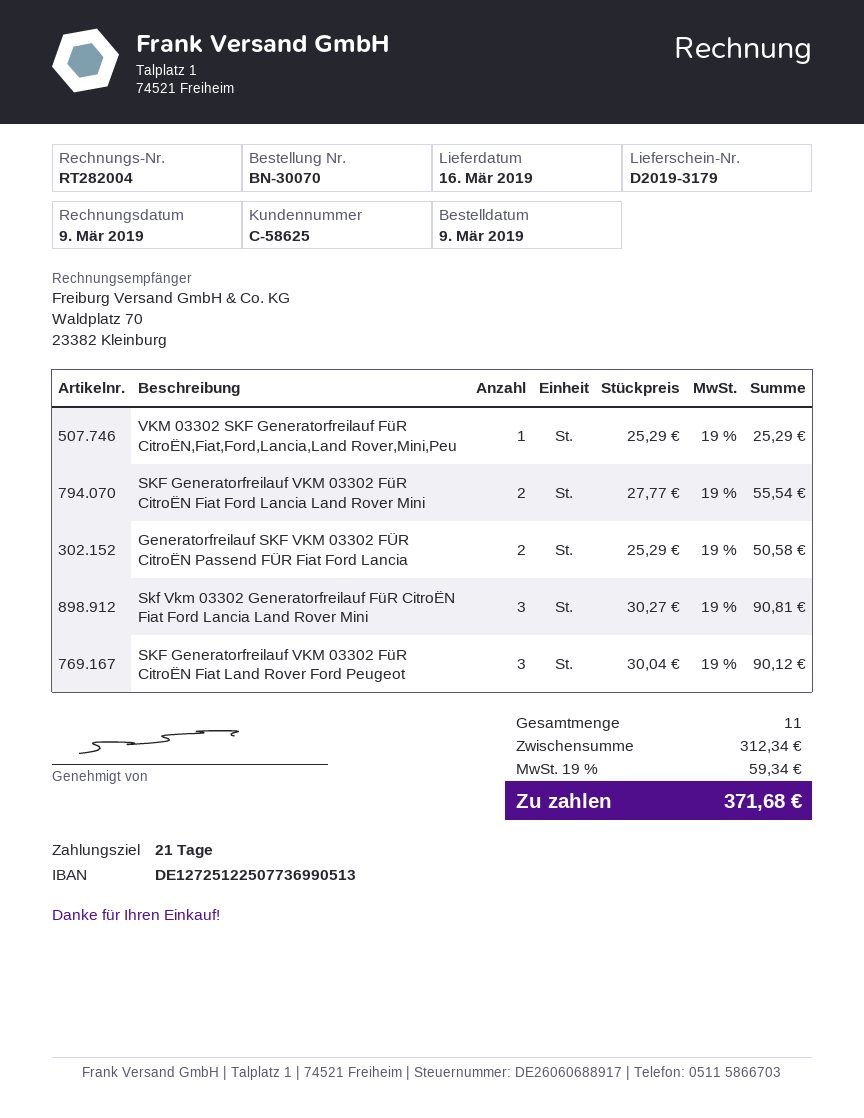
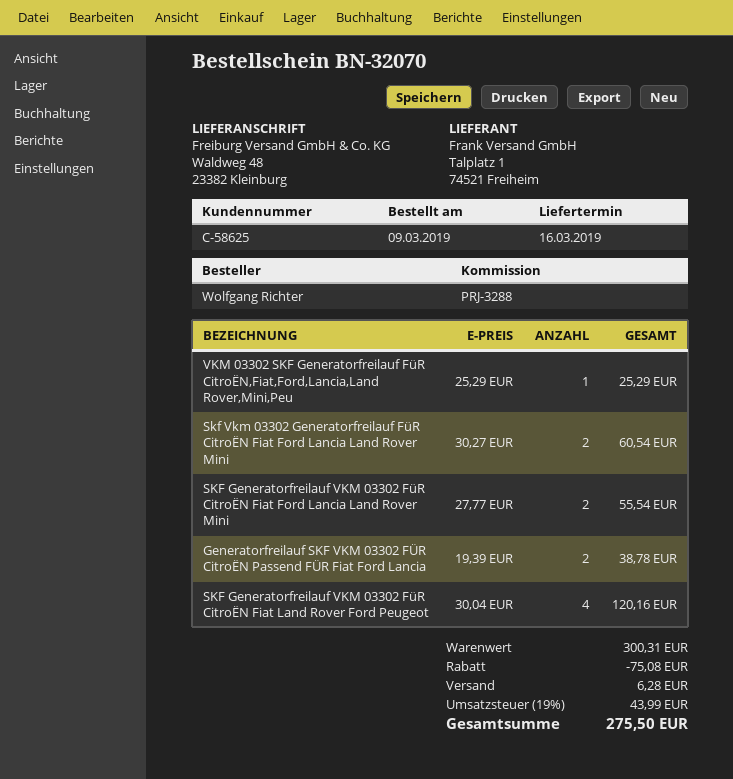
order number: BN-30070 -> BN-32070
Generatorfreilauf SKF VKM 03302 FÜR CitroËN Passend FÜR Fiat Ford Lancia: 2 x 25.29 = 50.58 -> 2 x 19.39 = 38.78
Skf Vkm 03302 Generatorfreilauf FüR CitroËN Fiat Ford Lancia Land Rover Mini: 3 x 30.27 = 90.81 -> 2 x 30.27 = 60.54
SKF Generatorfreilauf VKM 03302 FüR CitroËN Fiat Land Rover Ford Peugeot: 3 x 30.04 = 90.12 -> 4 x 30.04 = 120.16
subtotal: 312.34 -> 300.31
discount: none -> 75.08
shipping: none -> 6.28
tax: 19% = 59.34 -> 19% = 43.99
total: 371.68 -> 275.50

